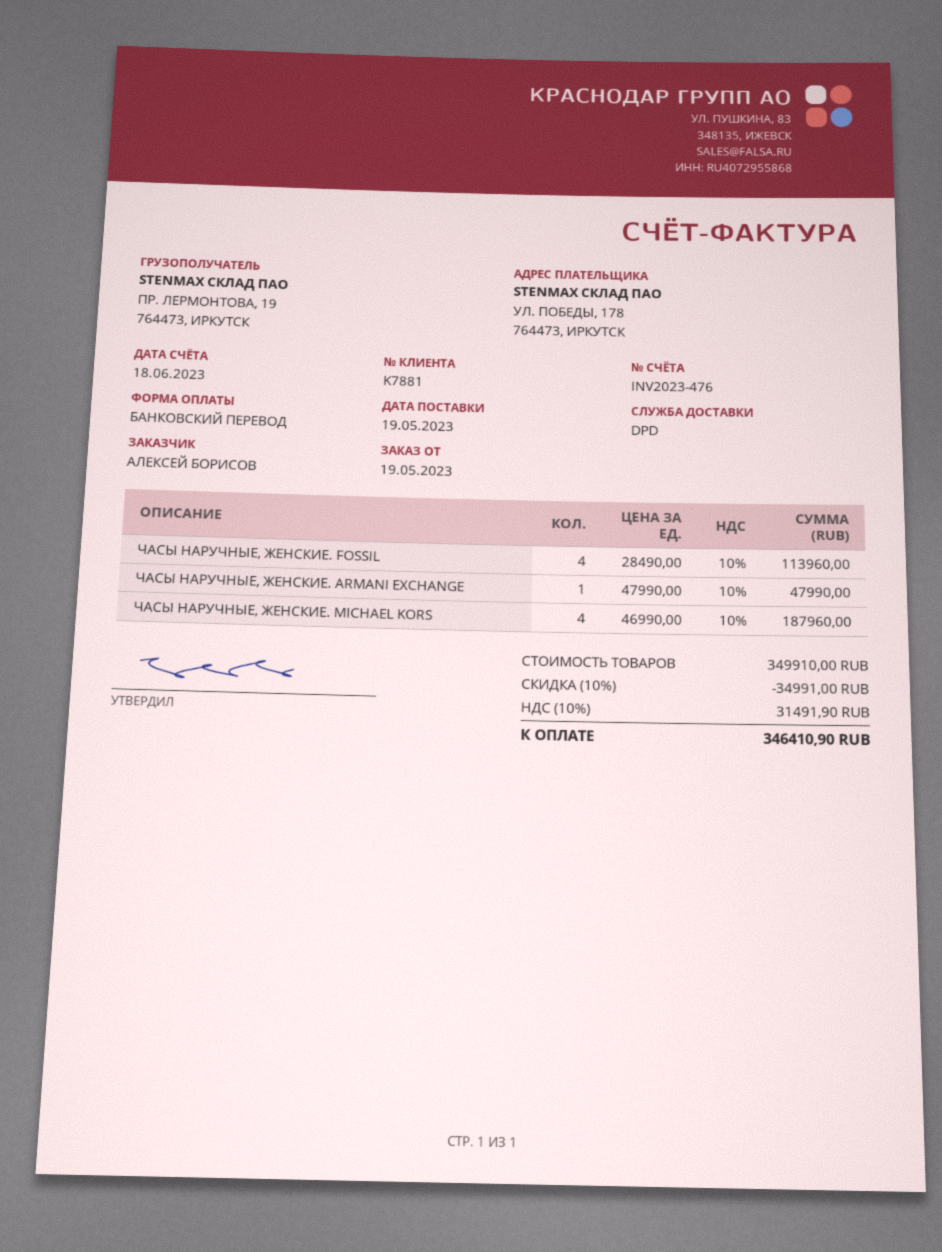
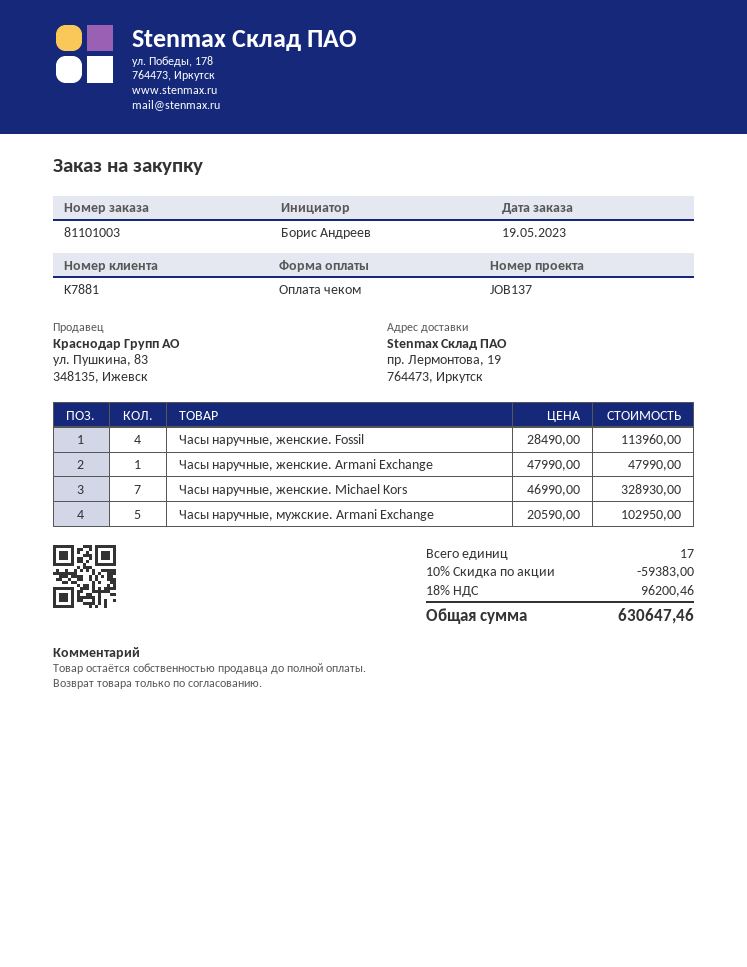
ordered by: АЛЕКСЕЙ БОРИСОВ -> Борис Андреев
payment method: bank transfer -> cheque
ЧАСЫ НАРУЧНЫЕ, ЖЕНСКИЕ. MICHAEL KORS: 4 x 46990.00 = 187960.00 -> 7 x 46990.00 = 328930.00
Часы наручные, мужские. Armani Exchange: none -> 5 x 20590.00 = 102950.00
discount: 10% = 34991.00 -> 10% = 59383.00
tax: 10% = 31491.90 -> 18% = 96200.46
total: 346410.90 -> 630647.46

